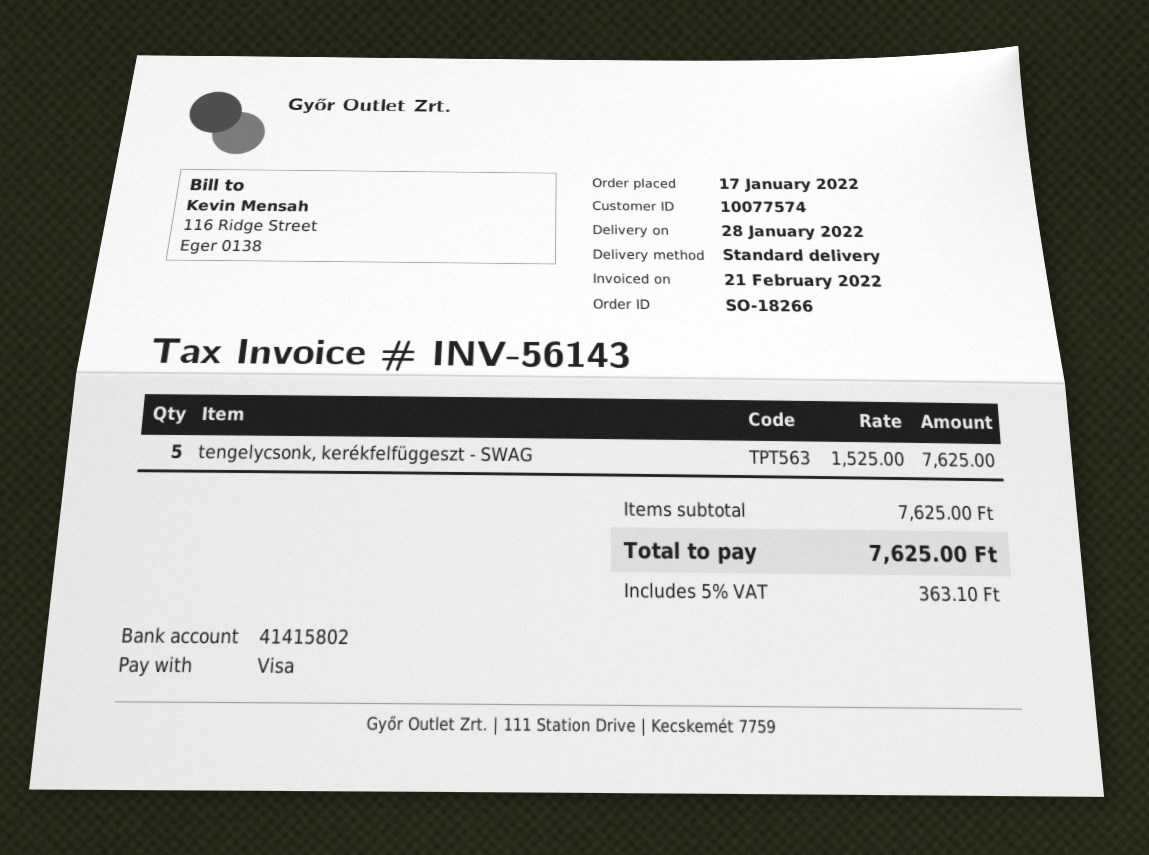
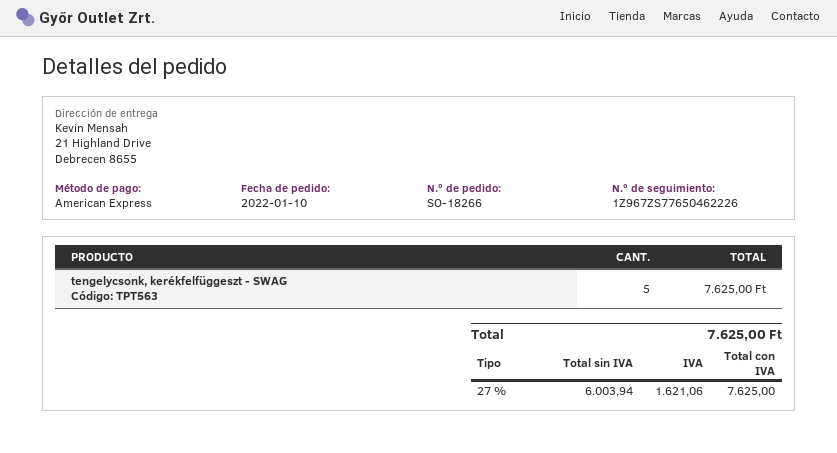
order date: 2022-01-17 -> 2022-01-10
payment method: Visa -> American Express
tax: 5% = 363.10 -> 27% = 1621.06

